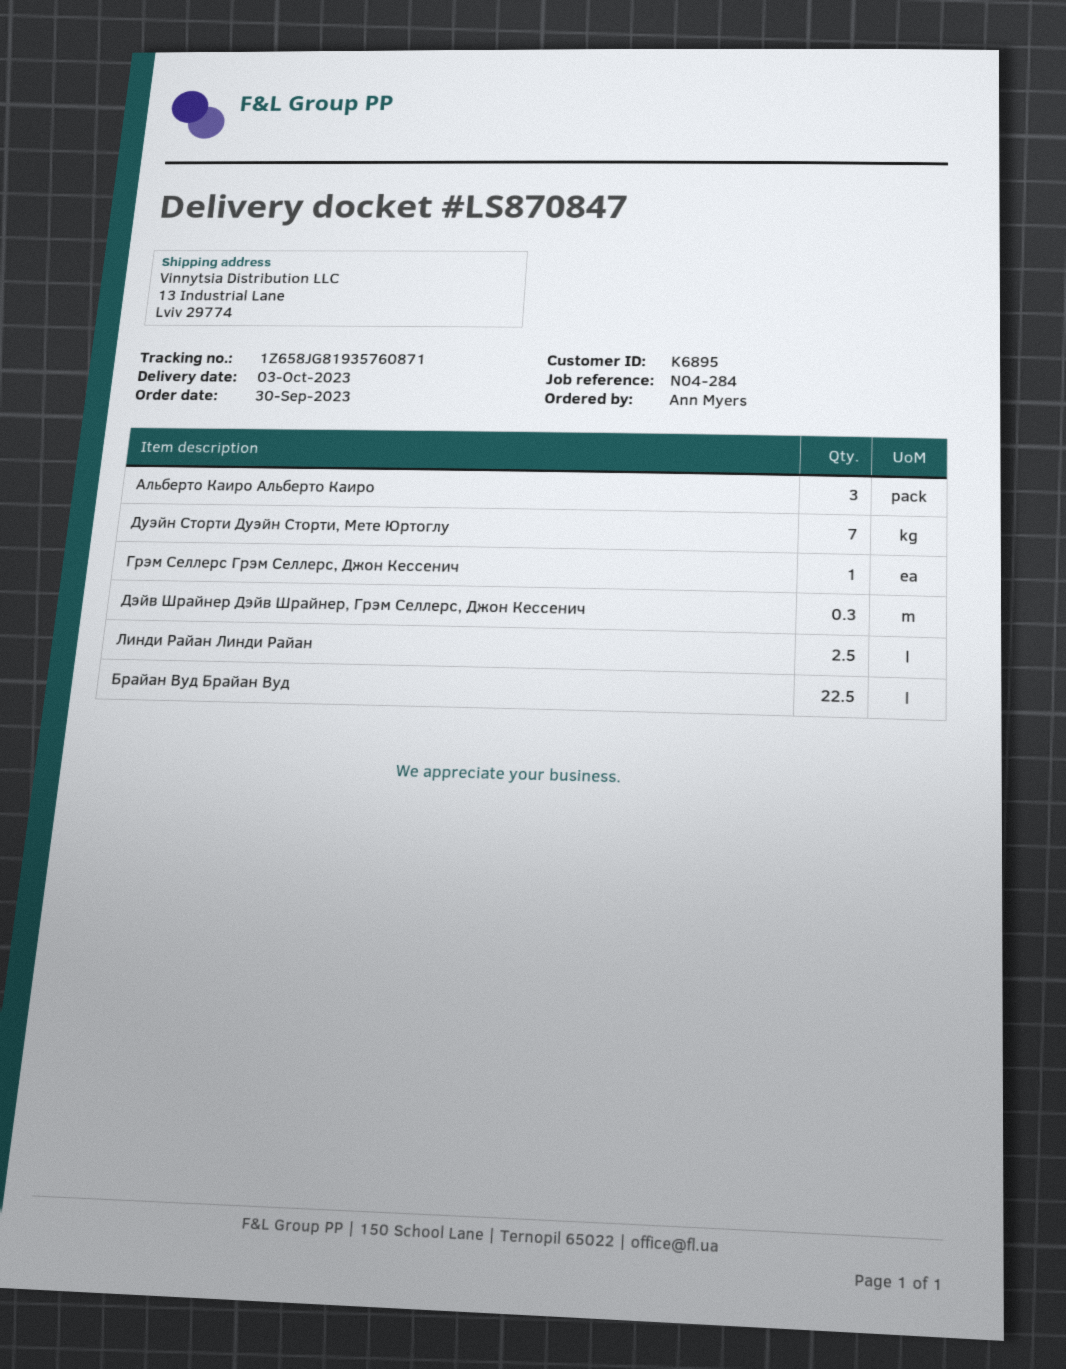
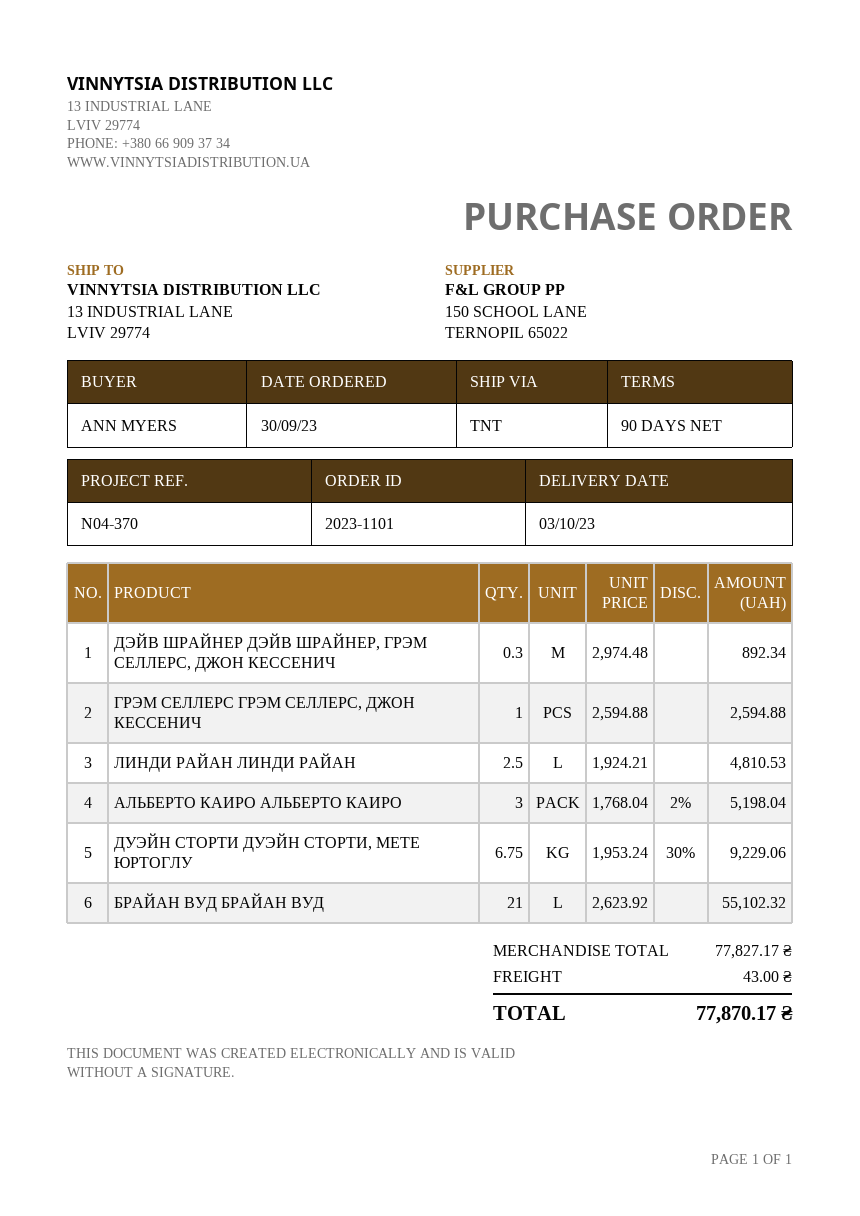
reference: N04-284 -> N04-370
Дуэйн Сторти Дуэйн Сторти, Мете Юртоглу: 7 -> 6.75
Брайан Вуд Брайан Вуд: 22.5 -> 21

